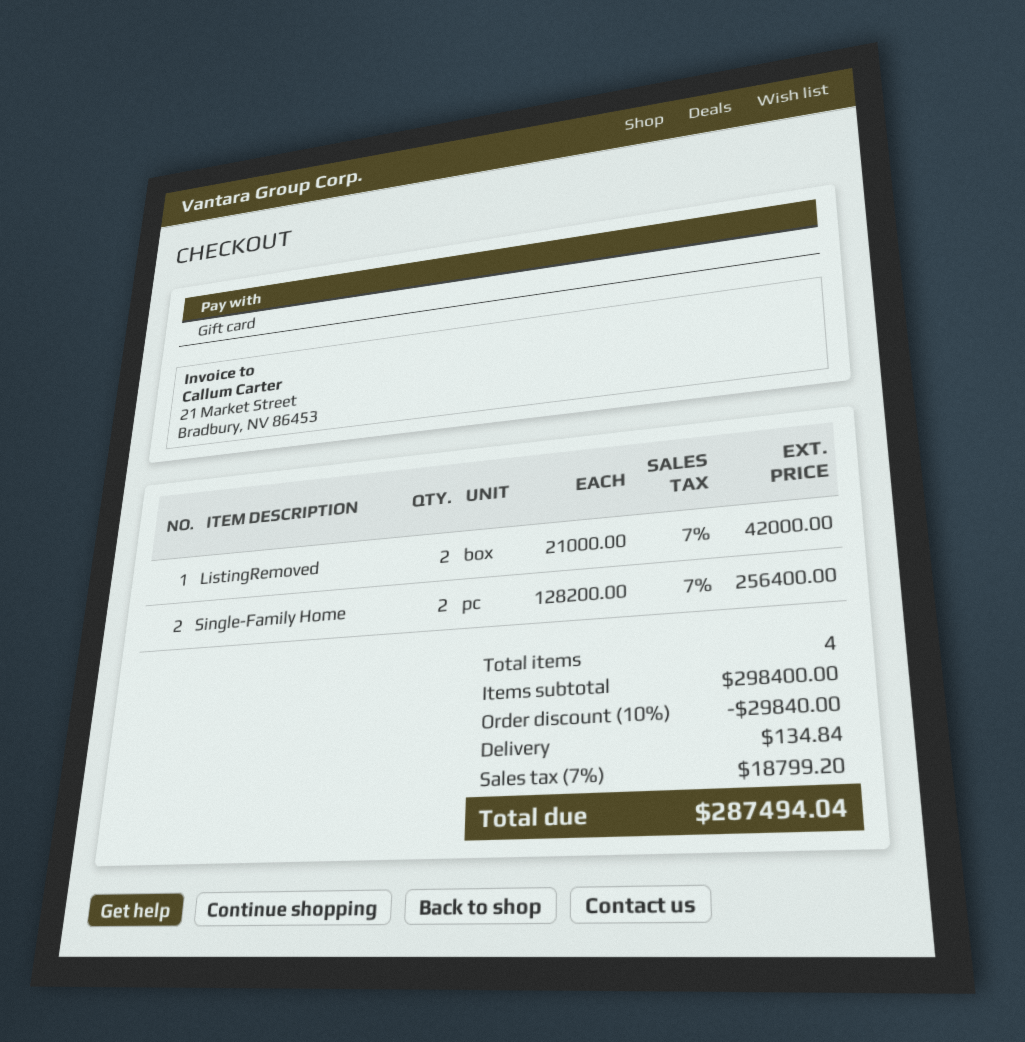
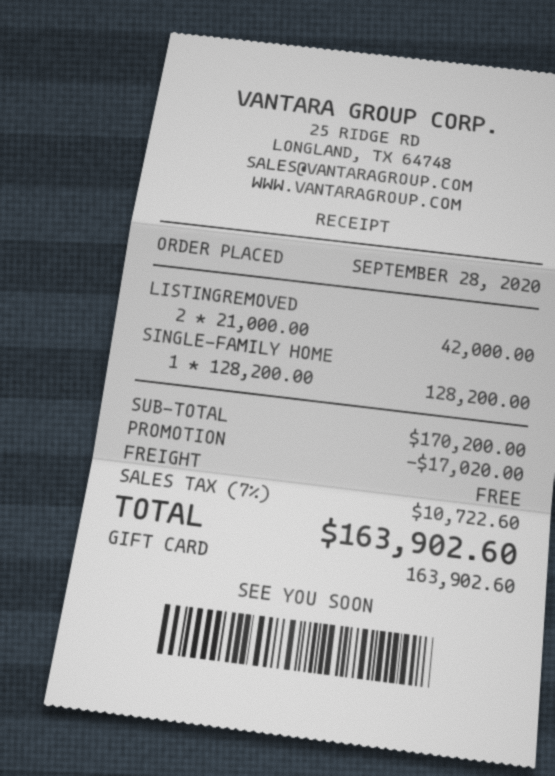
Single-Family Home: 2 x 128200.00 = 256400.00 -> 1 x 128200.00 = 128200.00
subtotal: 298400.00 -> 170200.00
discount: 29840.00 -> 17020.00
shipping: 134.84 -> 0.00
tax: 7% = 18799.20 -> 7% = 10722.60
total: 287494.04 -> 163902.60

